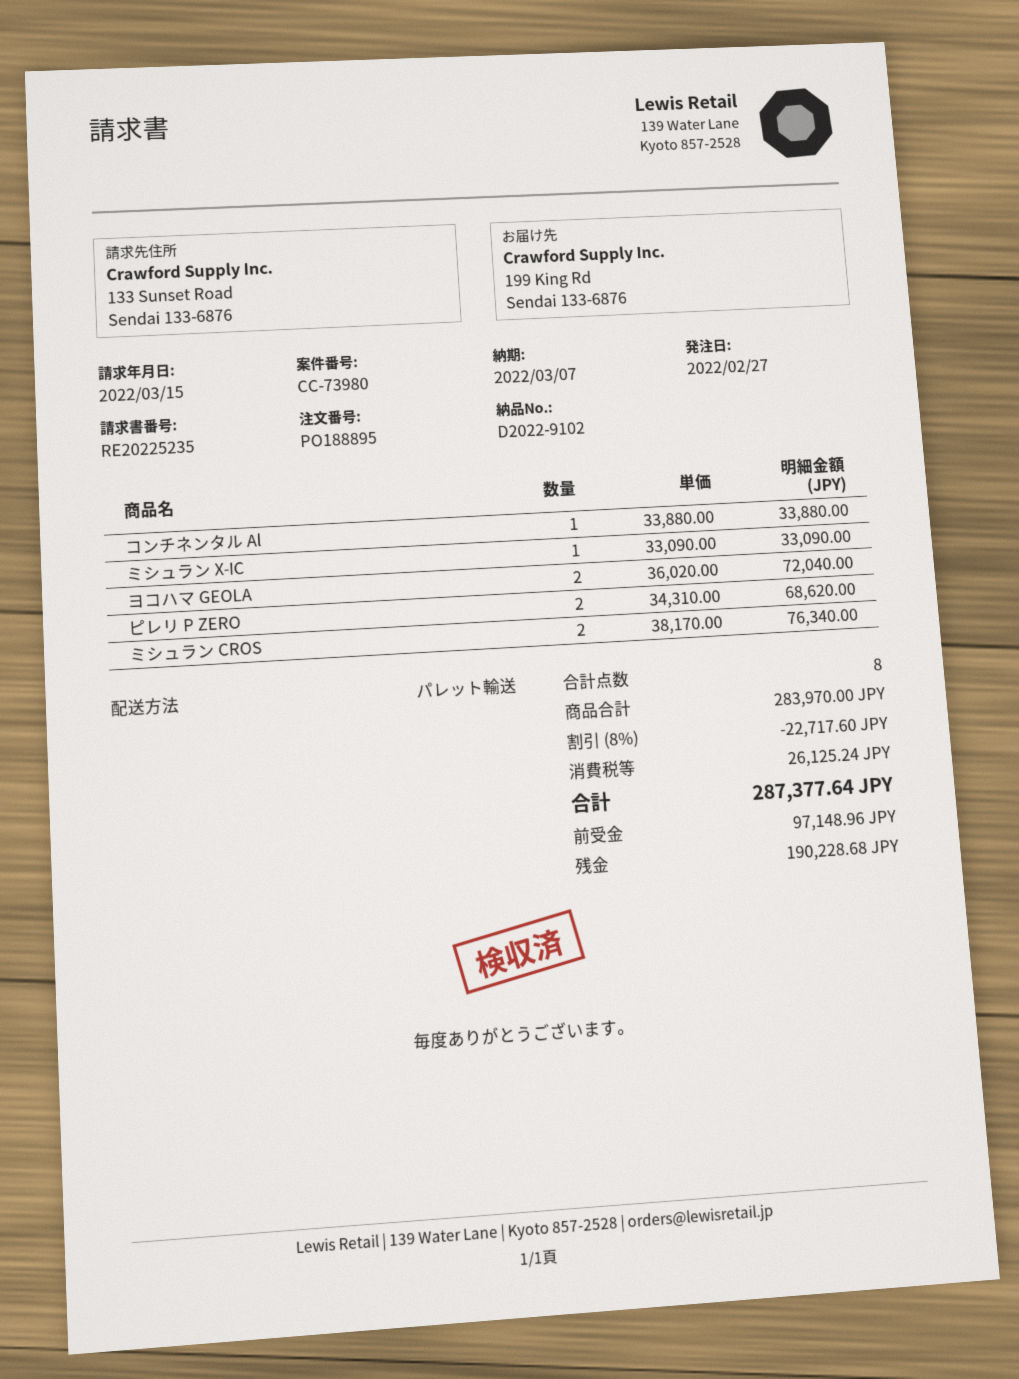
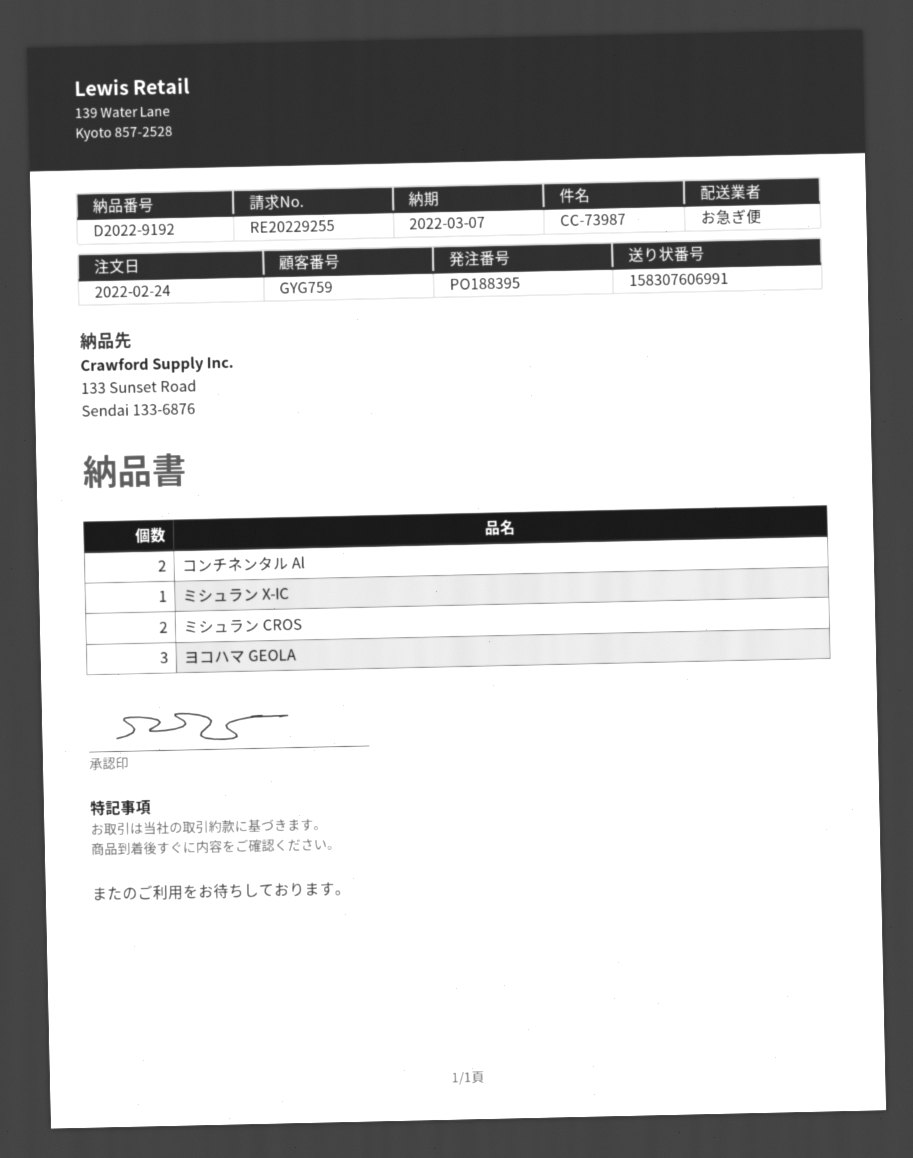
order number: PO188895 -> PO188395
order date: 2022-02-27 -> 2022-02-24
delivery note number: D2022-9102 -> D2022-9192
invoice number: RE20225235 -> RE20229255
reference: CC-73980 -> CC-73987
shipping method: pallet freight -> express
ship to: 199 King Rd, Sendai 133-6876 -> 133 Sunset Road, Sendai 133-6876
コンチネンタル Al: 1 -> 2
ヨコハマ GEOLA: 2 -> 3
ピレリ P ZERO: 2 -> none

